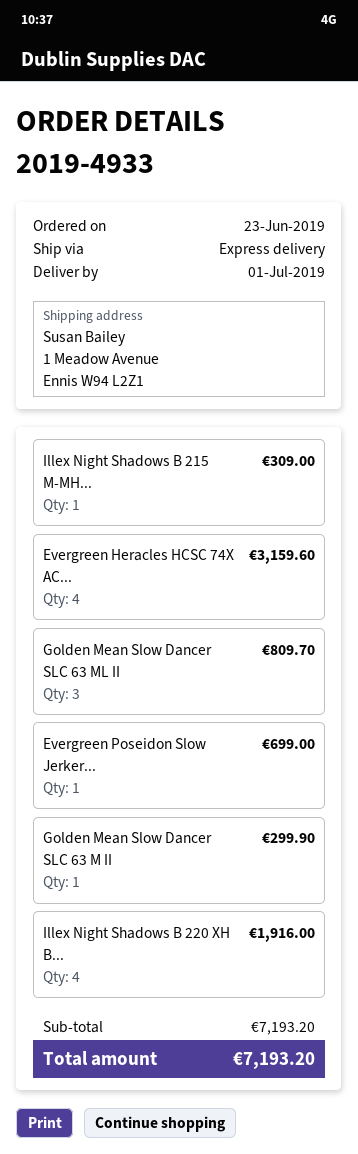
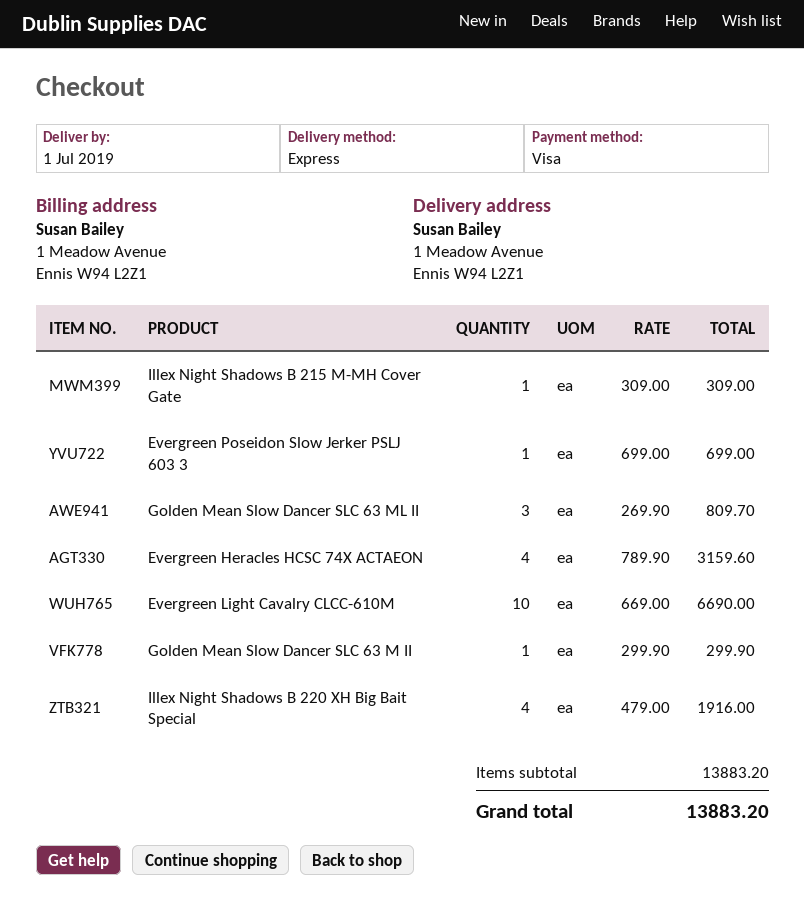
Evergreen Light Cavalry CLCC-610M: none -> 10 for 6690.00
subtotal: 7193.20 -> 13883.20
total: 7193.20 -> 13883.20

